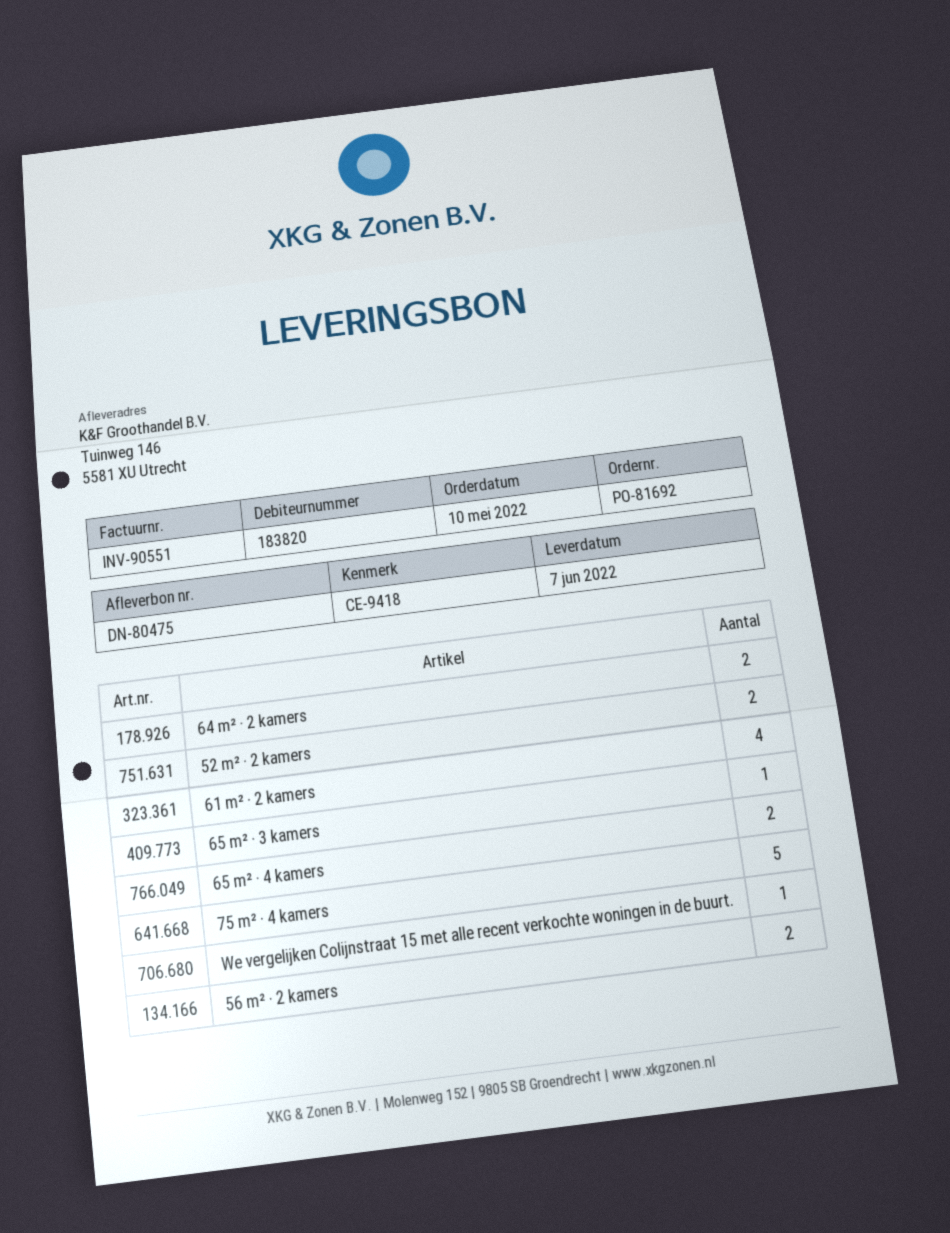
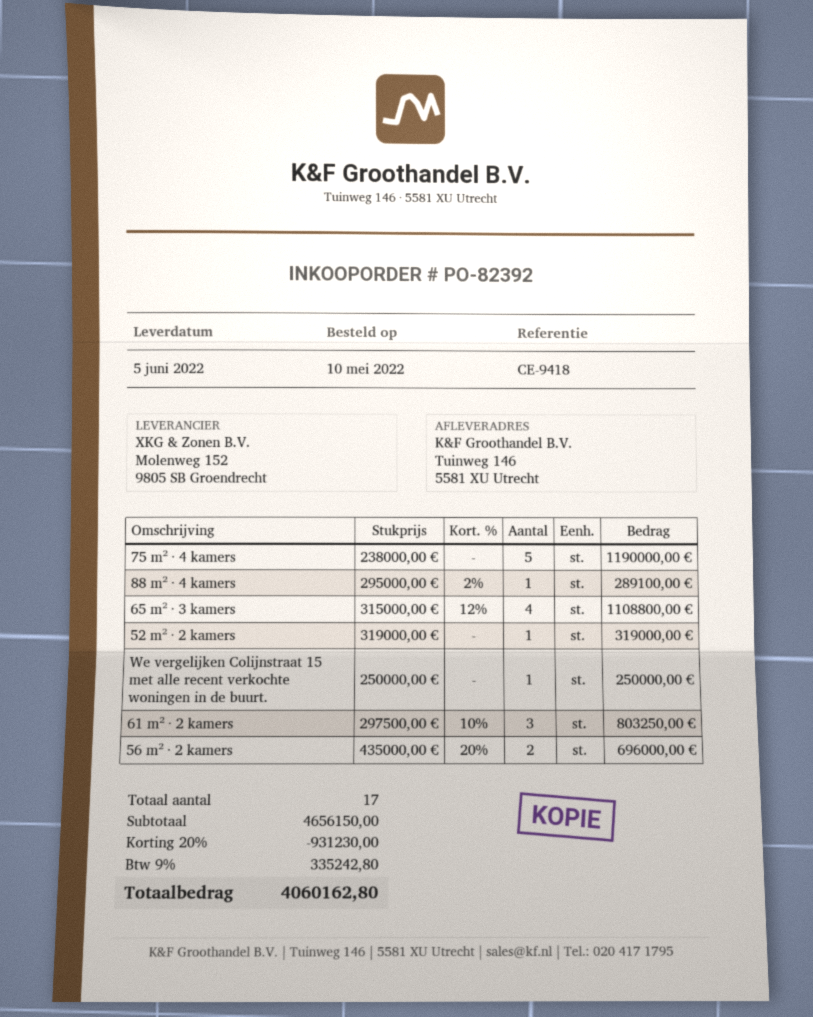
order number: PO-81692 -> PO-82392
delivery date: 2022-06-07 -> 2022-06-05
64 m² · 2 kamers: 2 -> none
52 m² · 2 kamers: 2 -> 1
61 m² · 2 kamers: 4 -> 3
65 m² · 3 kamers: 1 -> 4
65 m² · 4 kamers: 2 -> none
88 m² · 4 kamers: none -> 1

